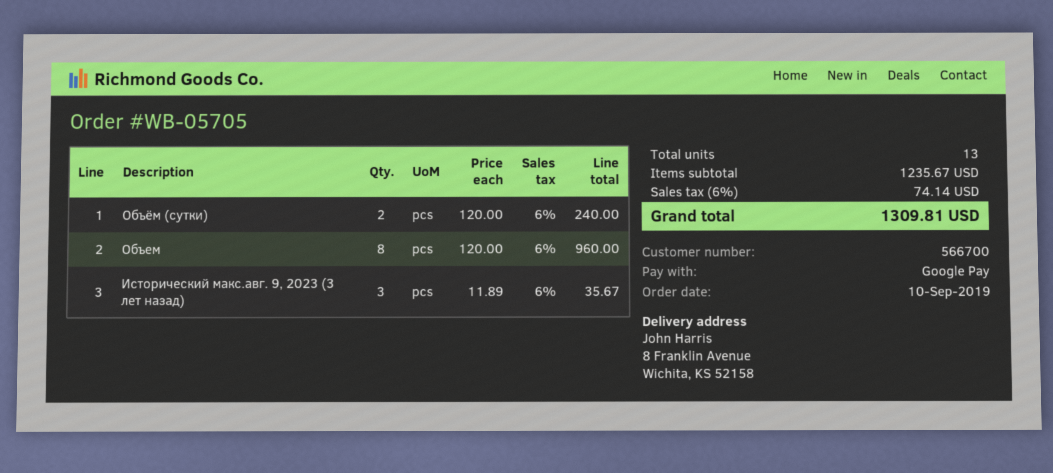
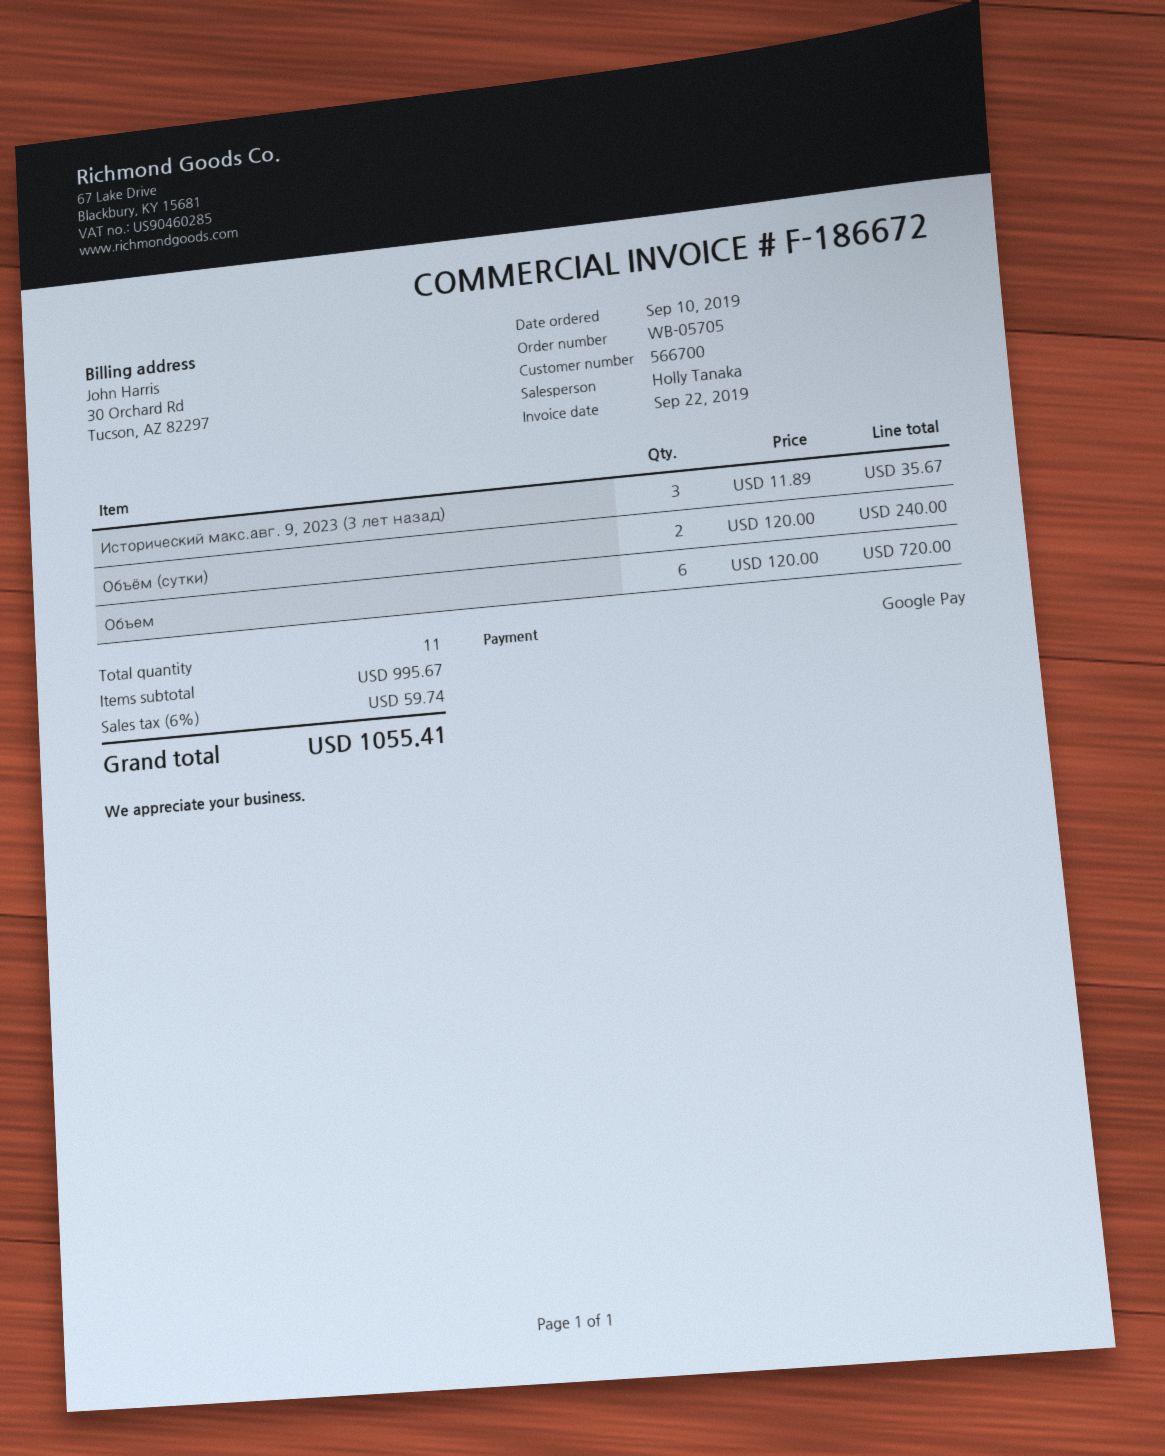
Объем: 8 x 120.00 = 960.00 -> 6 x 120.00 = 720.00
total quantity: 13 -> 11
subtotal: 1235.67 -> 995.67
tax: 6% = 74.14 -> 6% = 59.74
total: 1309.81 -> 1055.41

